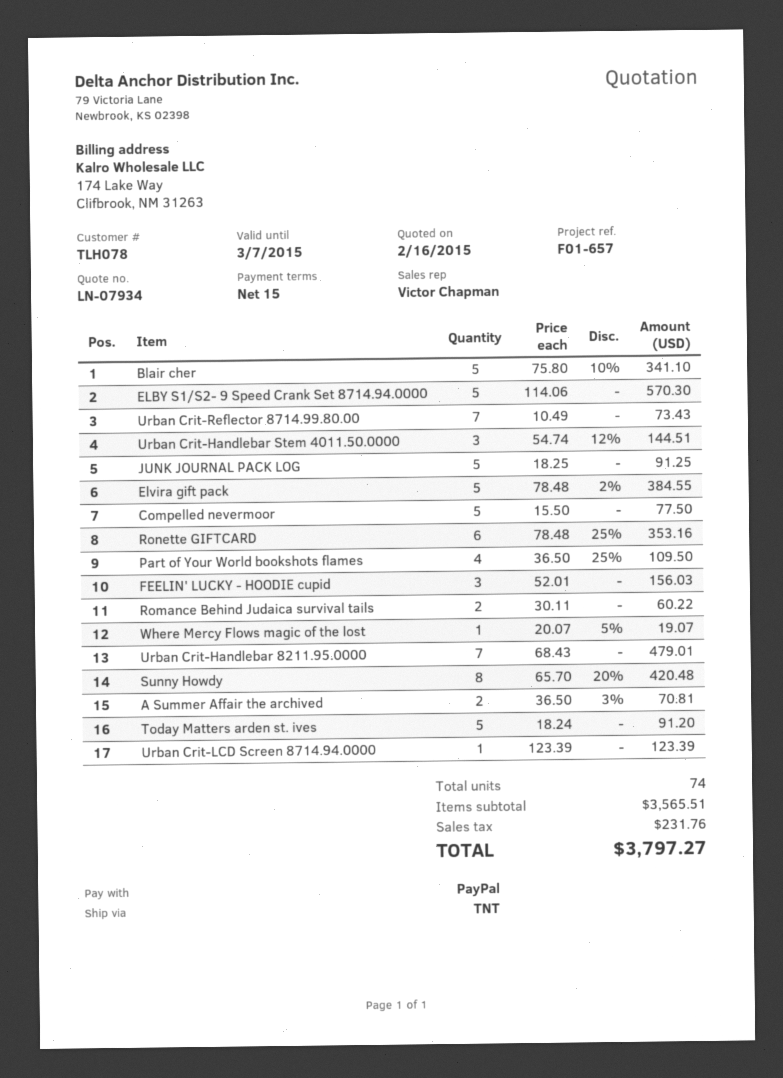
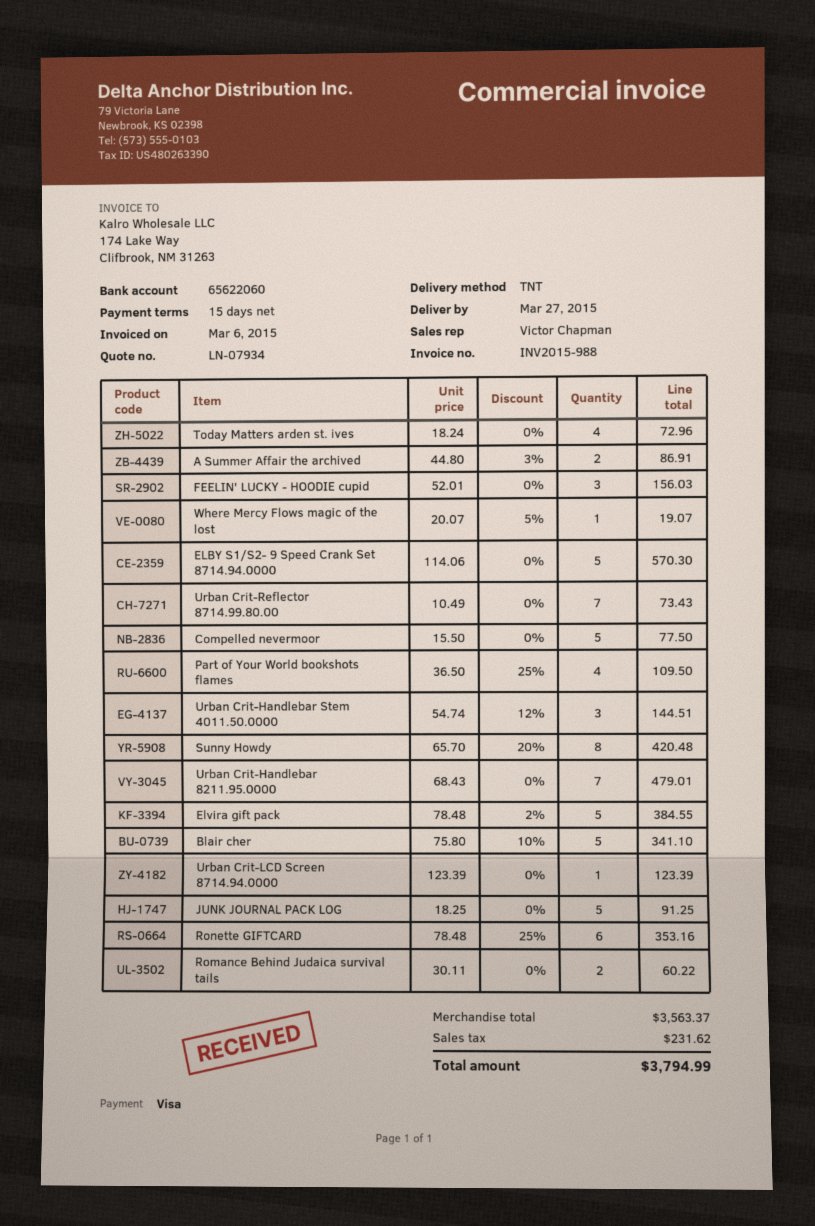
payment method: PayPal -> Visa
A Summer Affair the archived: 2 x 36.50 - 3% = 70.81 -> 2 x 44.80 - 3% = 86.91
Today Matters arden st. ives: 5 x 18.24 = 91.20 -> 4 x 18.24 = 72.96
subtotal: 3565.51 -> 3563.37
tax: 231.76 -> 231.62
total: 3797.27 -> 3794.99

